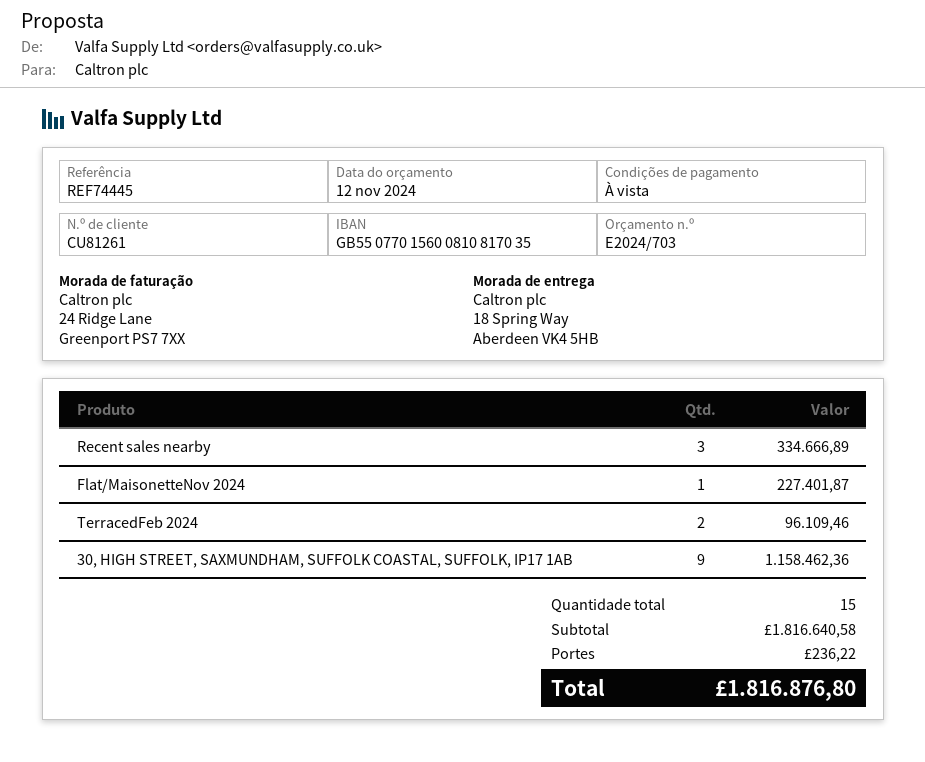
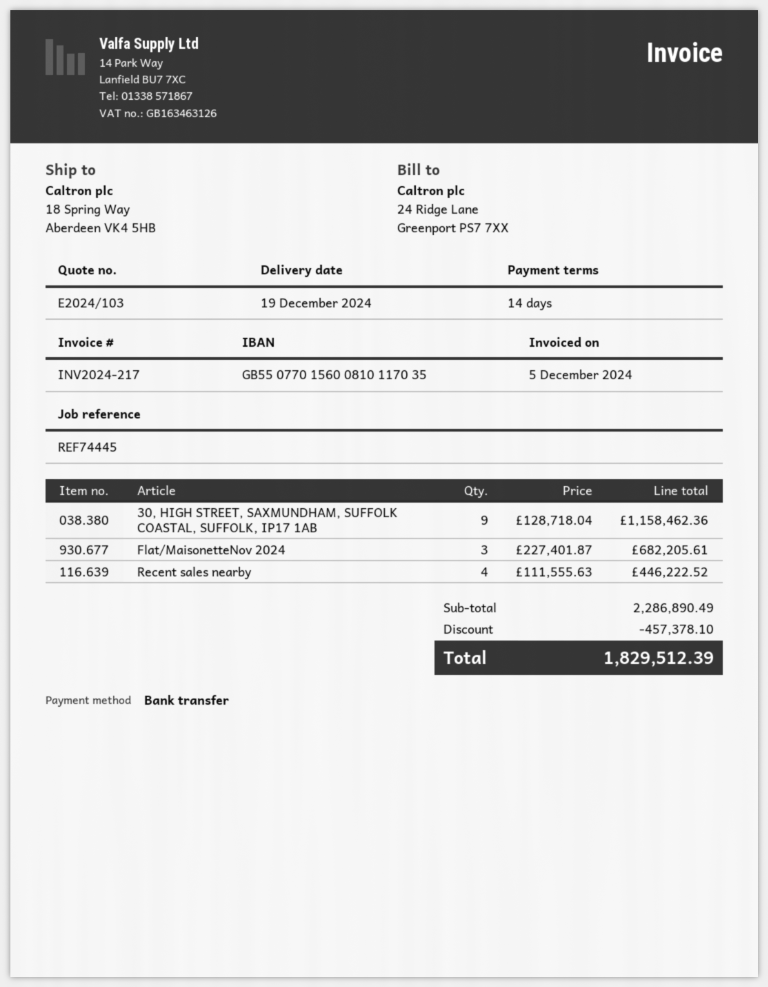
quote number: E2024/703 -> E2024/103
payment terms: on receipt -> 14 days
bank account: GB55077015600810817035 -> GB55077015600810117035
Recent sales nearby: 3 for 334666.89 -> 4 for 446222.52
Flat/MaisonetteNov 2024: 1 for 227401.87 -> 3 for 682205.61
TerracedFeb 2024: 2 for 96109.46 -> none
subtotal: 1816640.58 -> 2286890.49
discount: none -> 457378.10
shipping: 236.22 -> none
total: 1816876.80 -> 1829512.39

